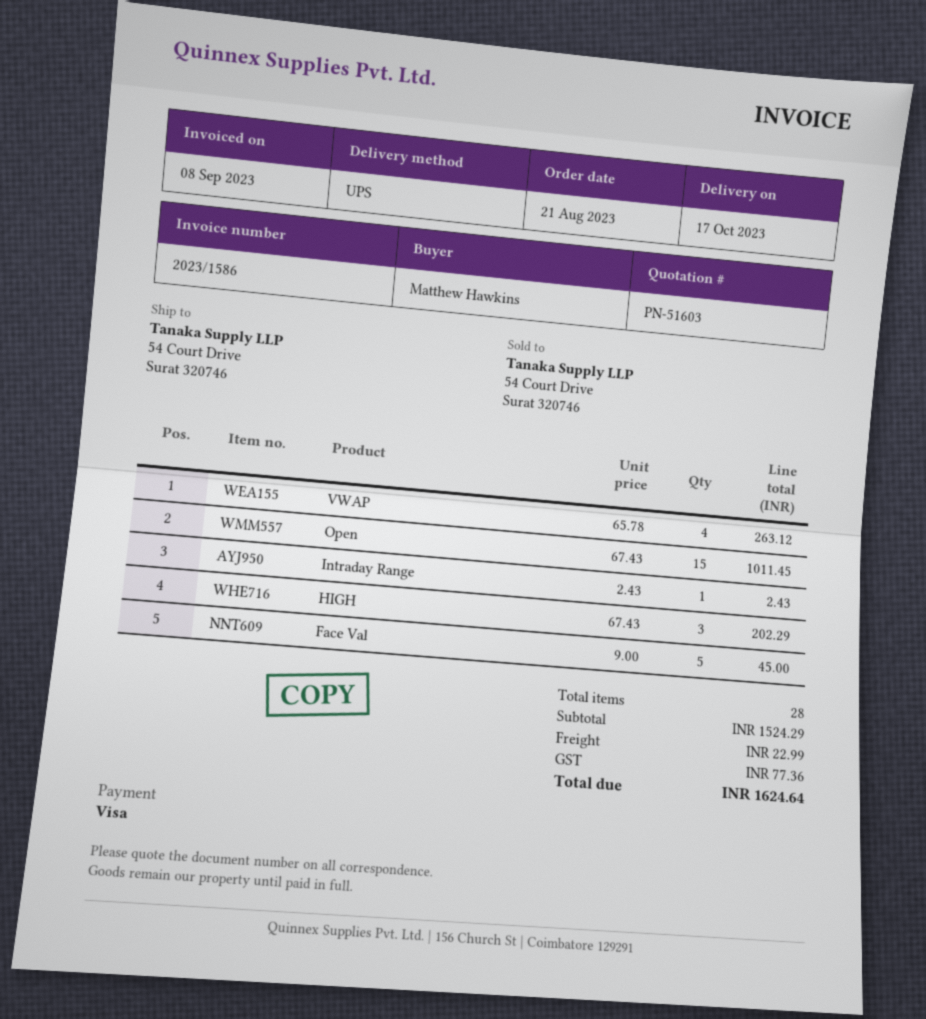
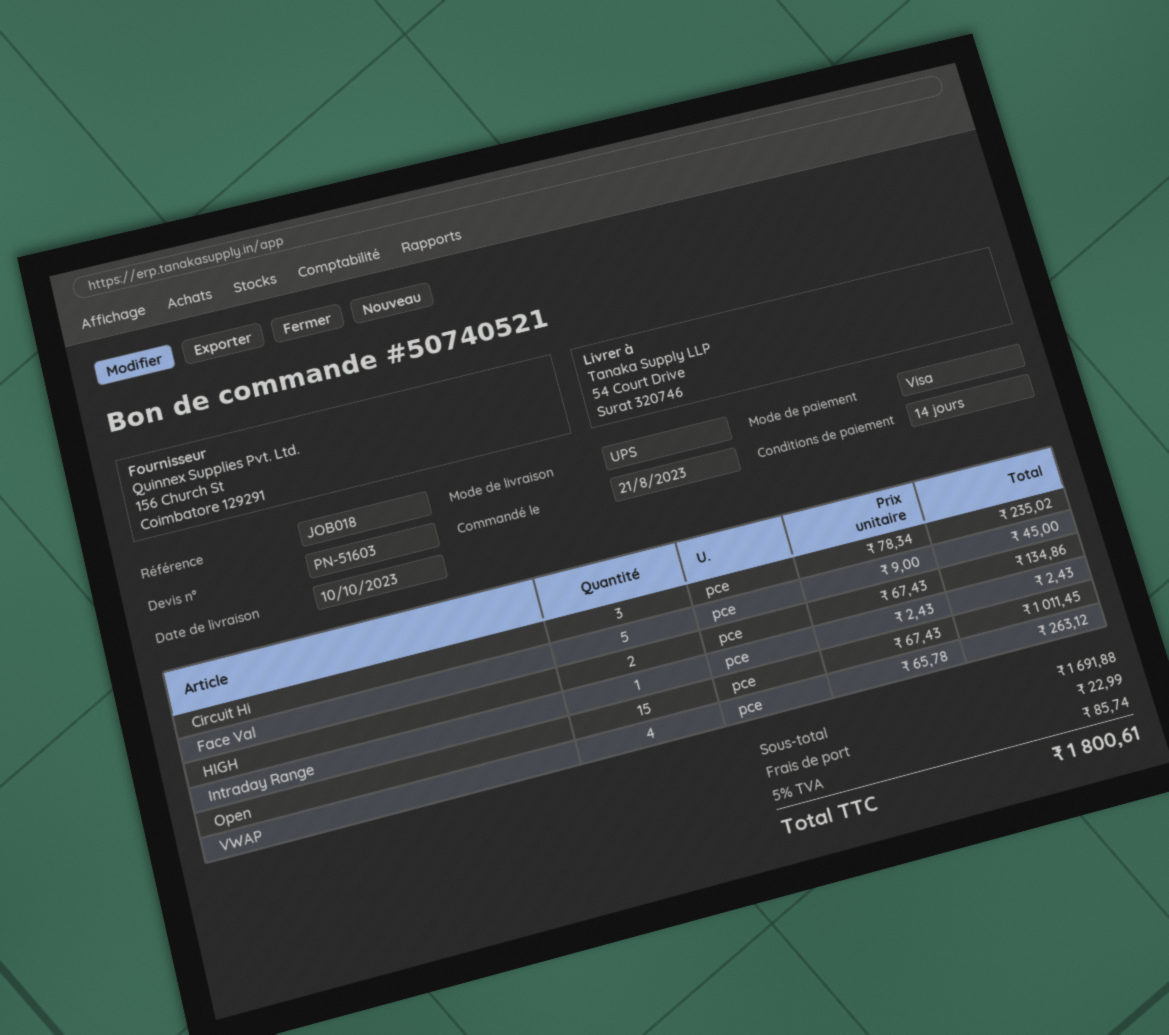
delivery date: 2023-10-17 -> 2023-10-10
HIGH: 3 x 67.43 = 202.29 -> 2 x 67.43 = 134.86
Circuit Hi: none -> 3 x 78.34 = 235.02
subtotal: 1524.29 -> 1691.88
tax: 77.36 -> 85.74
total: 1624.64 -> 1800.61

